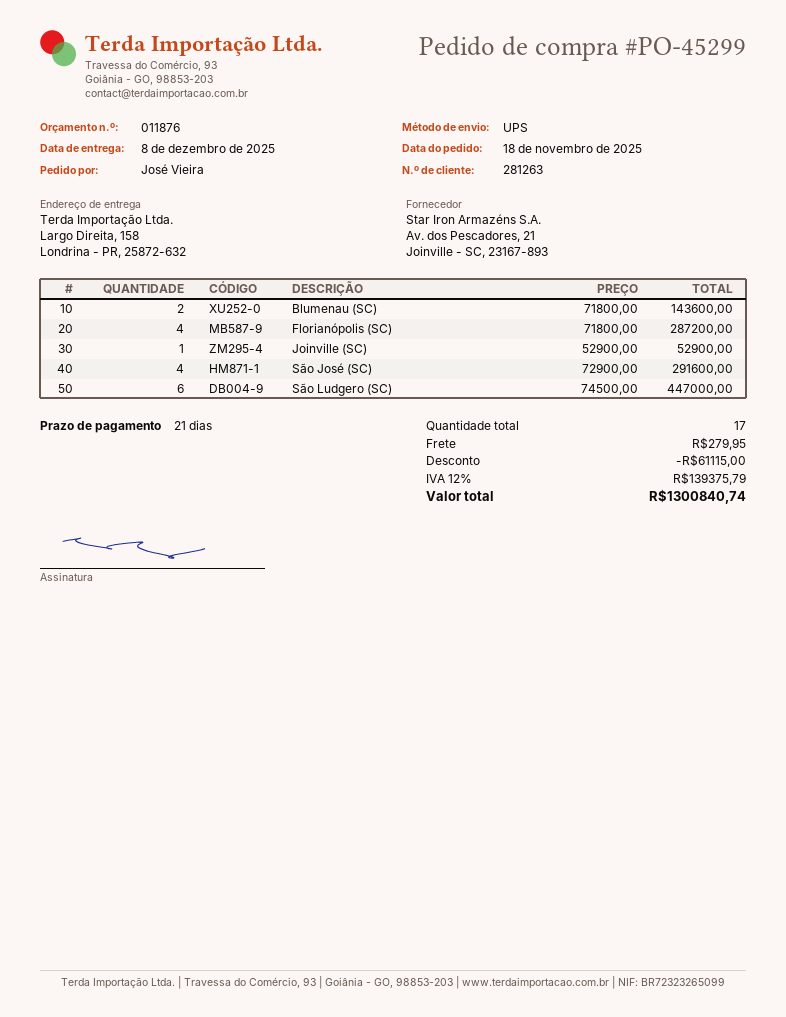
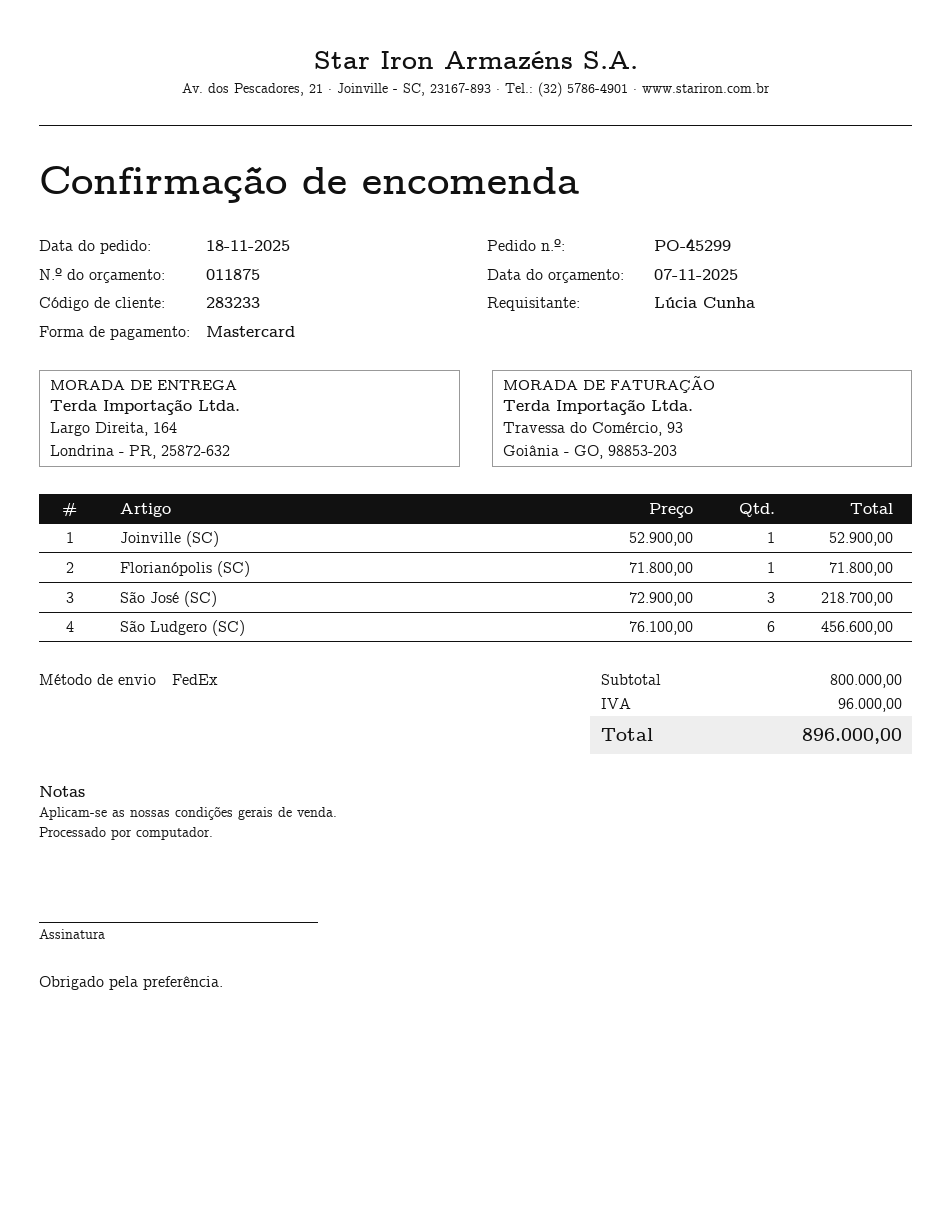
quote number: 011876 -> 011875
customer number: 281263 -> 283233
ordered by: José Vieira -> Lúcia Cunha
shipping method: UPS -> FedEx
ship to: Largo Direita, 158, Londrina - PR, 25872-632 -> Largo Direita, 164, Londrina - PR, 25872-632
Blumenau (SC): 2 x 71800.00 = 143600.00 -> none
Florianópolis (SC): 4 x 71800.00 = 287200.00 -> 1 x 71800.00 = 71800.00
São José (SC): 4 x 72900.00 = 291600.00 -> 3 x 72900.00 = 218700.00
São Ludgero (SC): 6 x 74500.00 = 447000.00 -> 6 x 76100.00 = 456600.00
discount: 61115.00 -> none
shipping: 279.95 -> none
tax: 139375.79 -> 96000.00
total: 1300840.74 -> 896000.00

